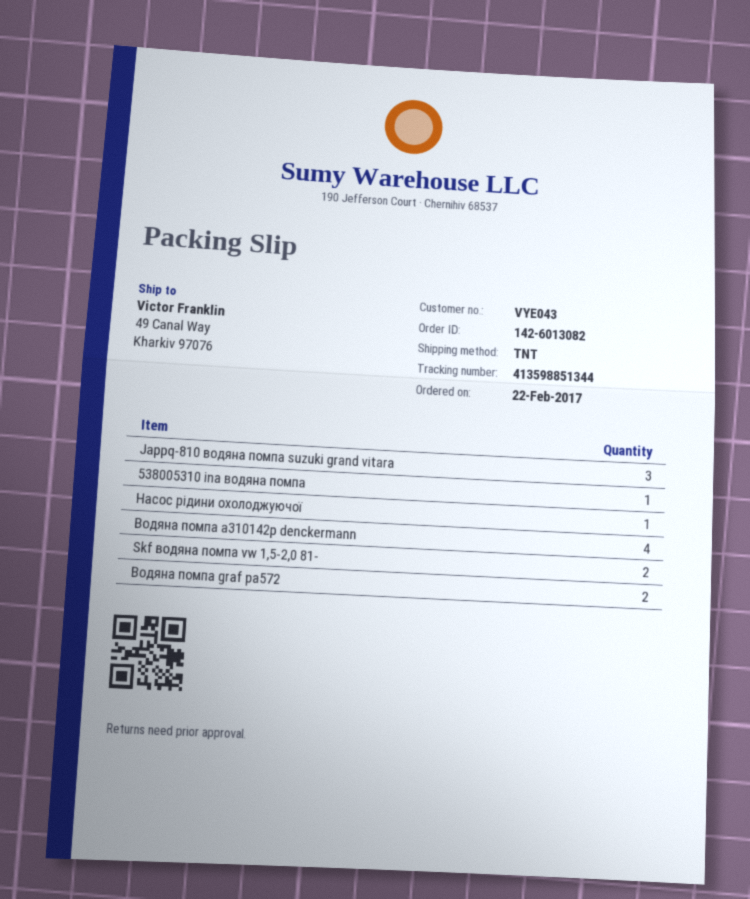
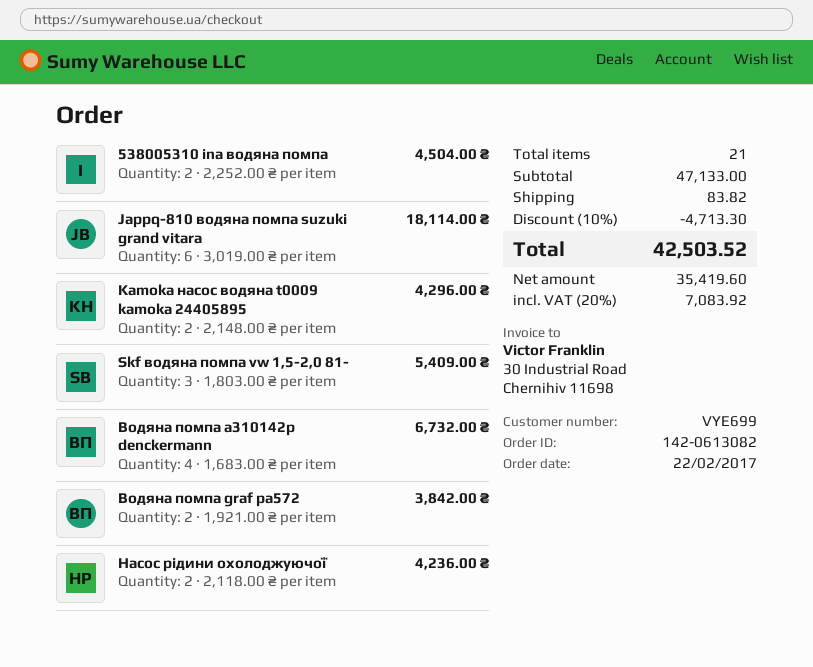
order number: 142-6013082 -> 142-0613082
customer number: VYE043 -> VYE699
Jappq-810 водяна помпа suzuki grand vitara: 3 -> 6
538005310 ina водяна помпа: 1 -> 2
Насос рідини охолоджуючої: 1 -> 2
Skf водяна помпа vw 1,5-2,0 81-: 2 -> 3
Kamoka насос водяна t0009 kamoka 24405895: none -> 2

